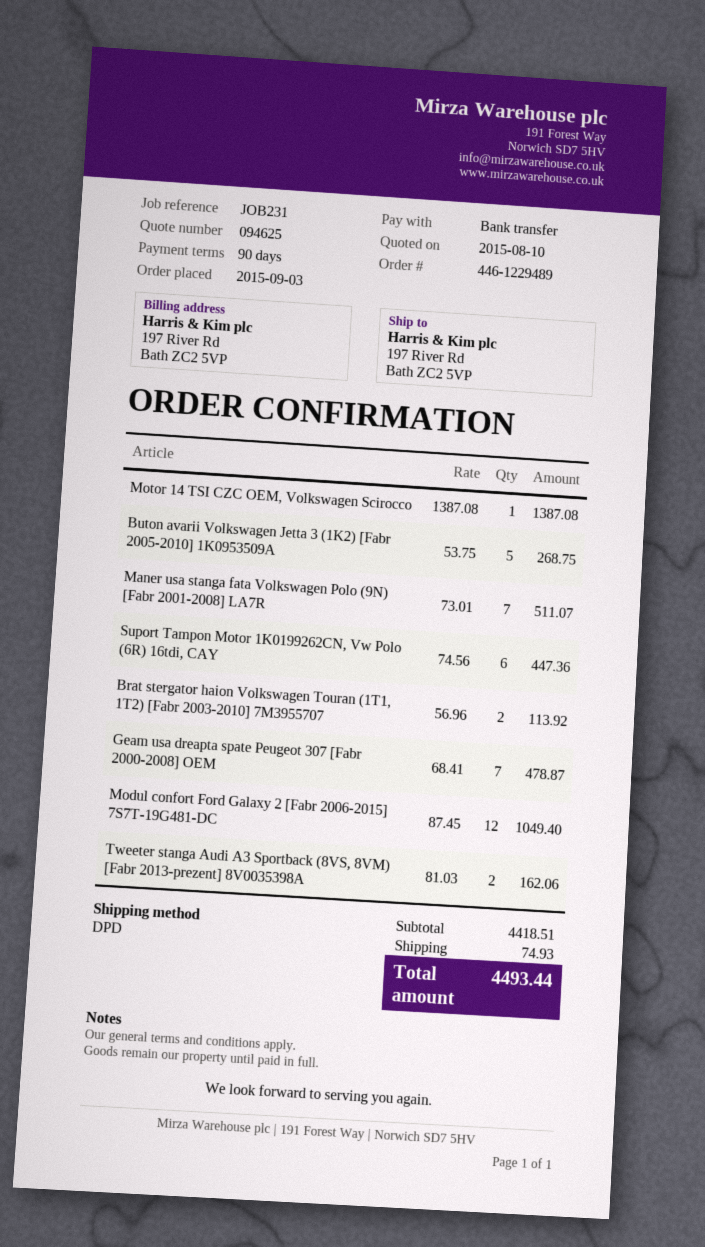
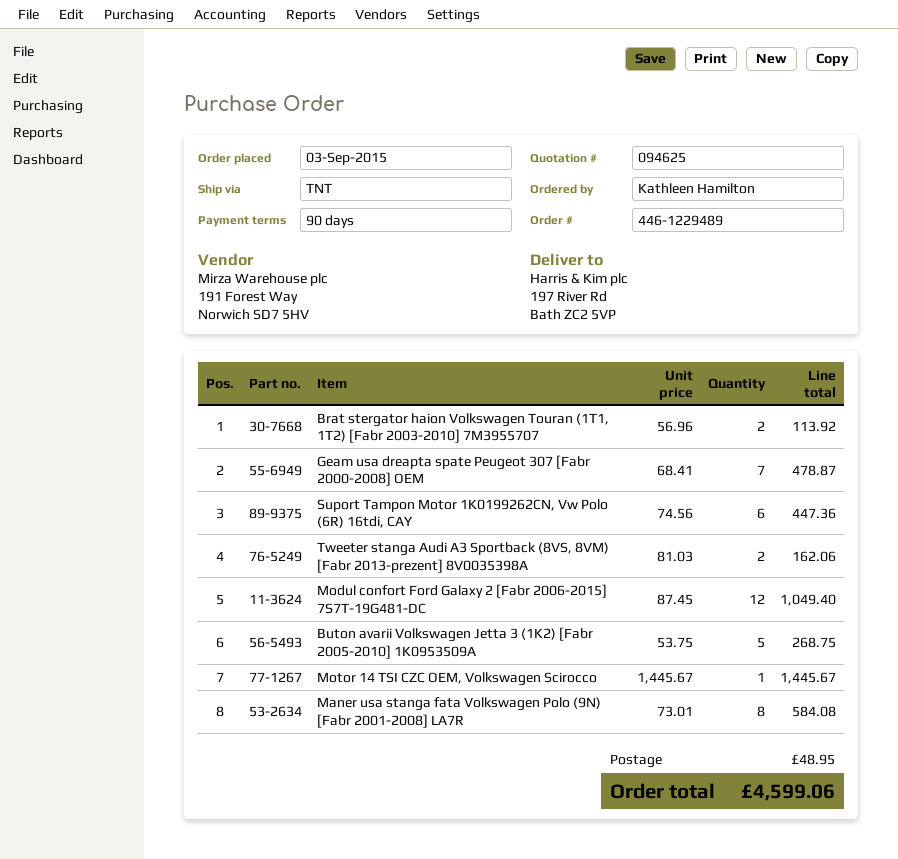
shipping method: DPD -> TNT
Motor 14 TSI CZC OEM, Volkswagen Scirocco: 1 x 1387.08 = 1387.08 -> 1 x 1445.67 = 1445.67
Maner usa stanga fata Volkswagen Polo (9N) [Fabr 2001-2008] LA7R: 7 x 73.01 = 511.07 -> 8 x 73.01 = 584.08
shipping: 74.93 -> 48.95
total: 4493.44 -> 4599.06

